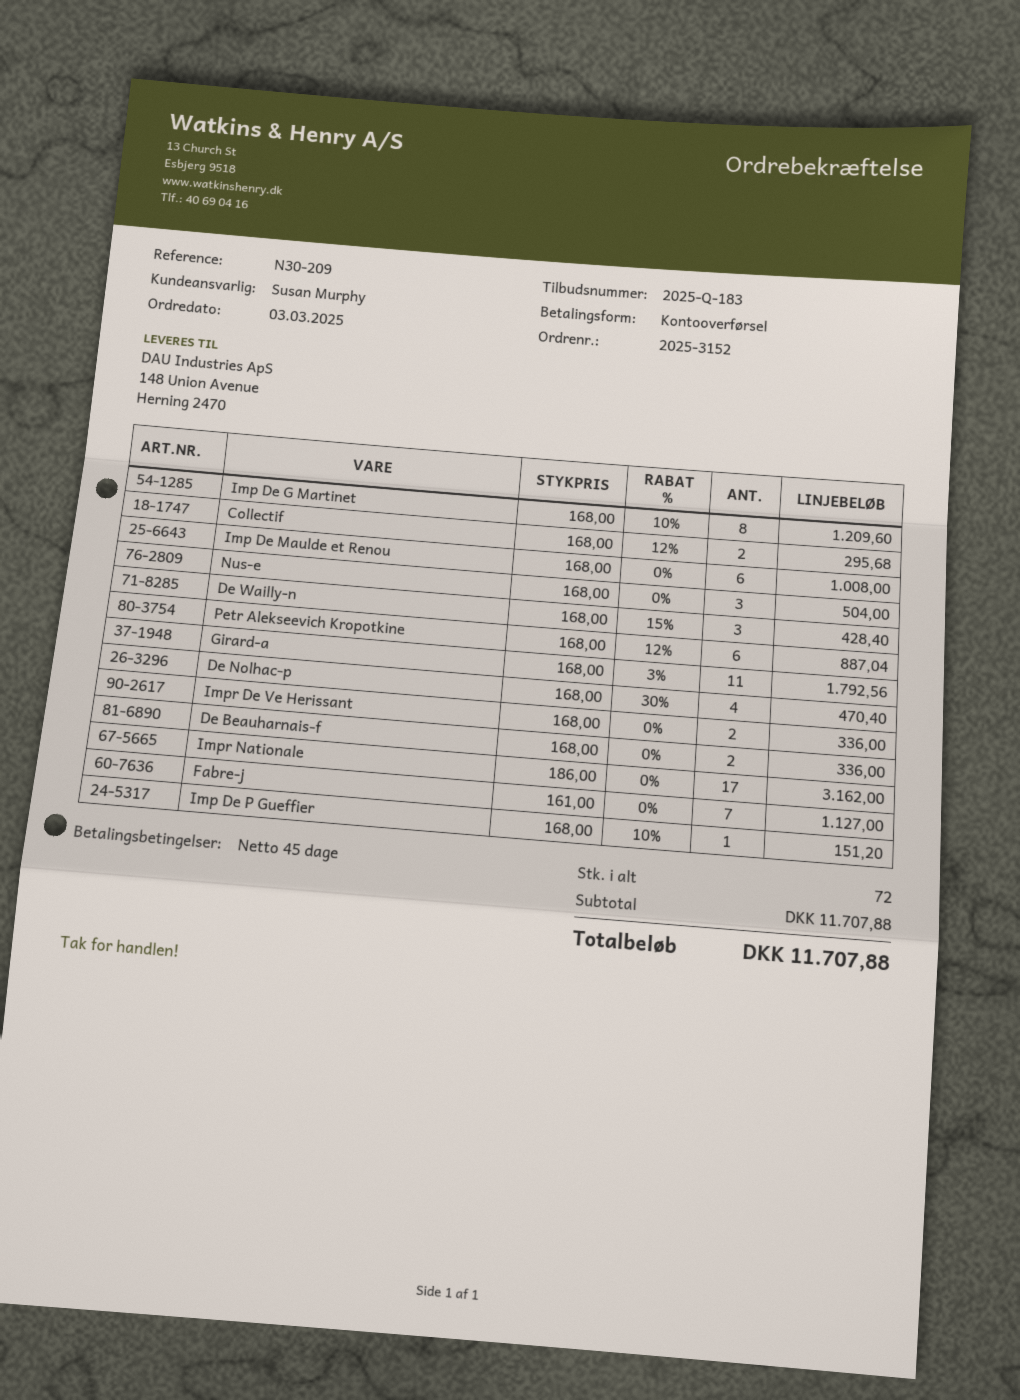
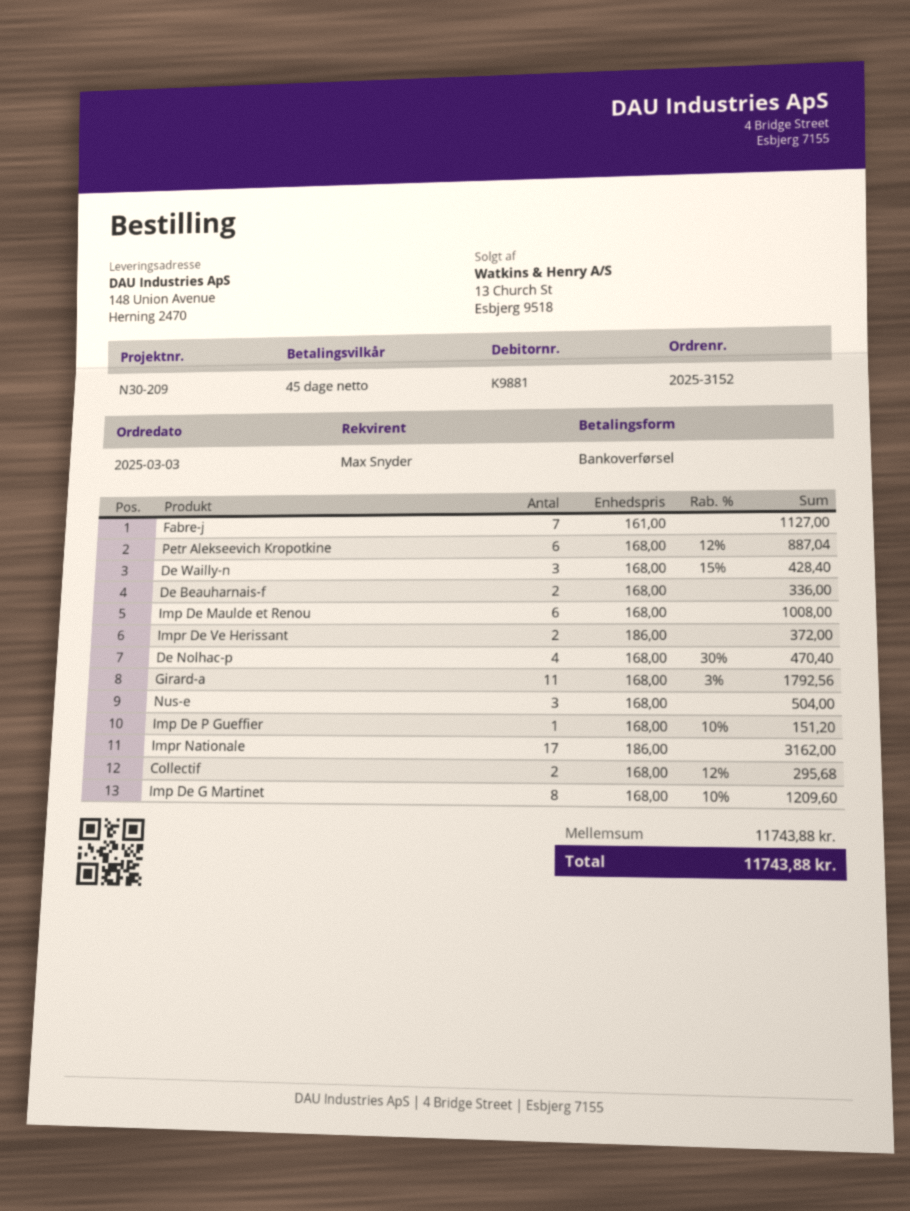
Impr De Ve Herissant: 2 x 168.00 = 336.00 -> 2 x 186.00 = 372.00
subtotal: 11707.88 -> 11743.88
total: 11707.88 -> 11743.88

